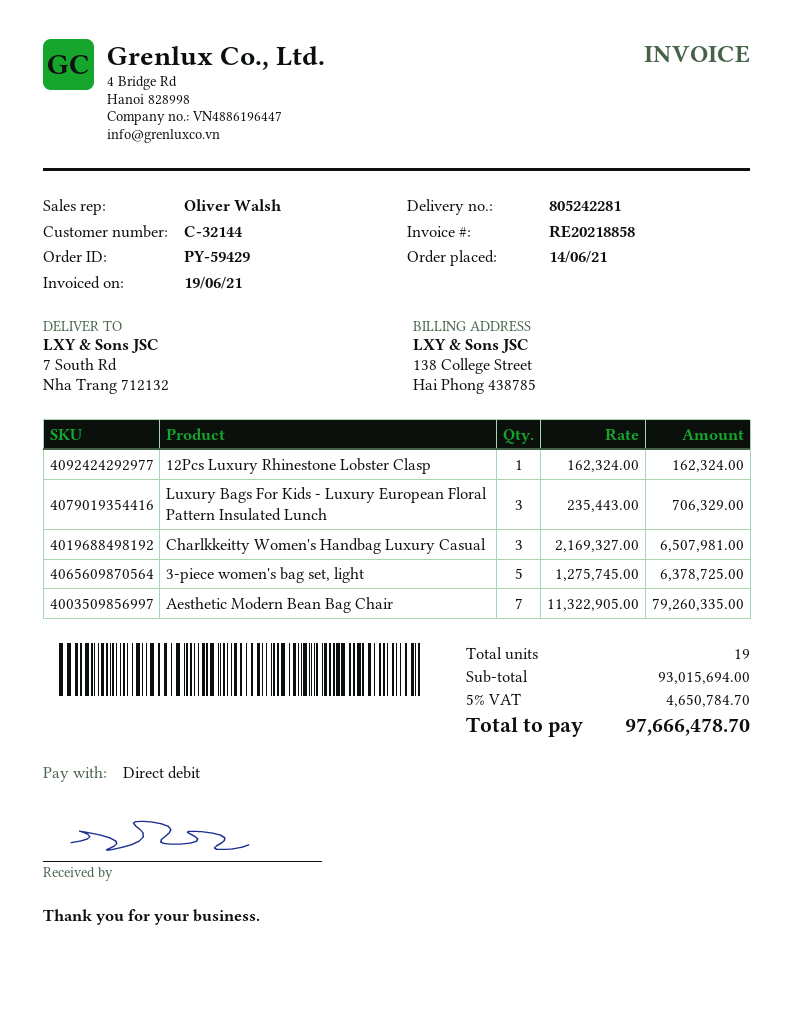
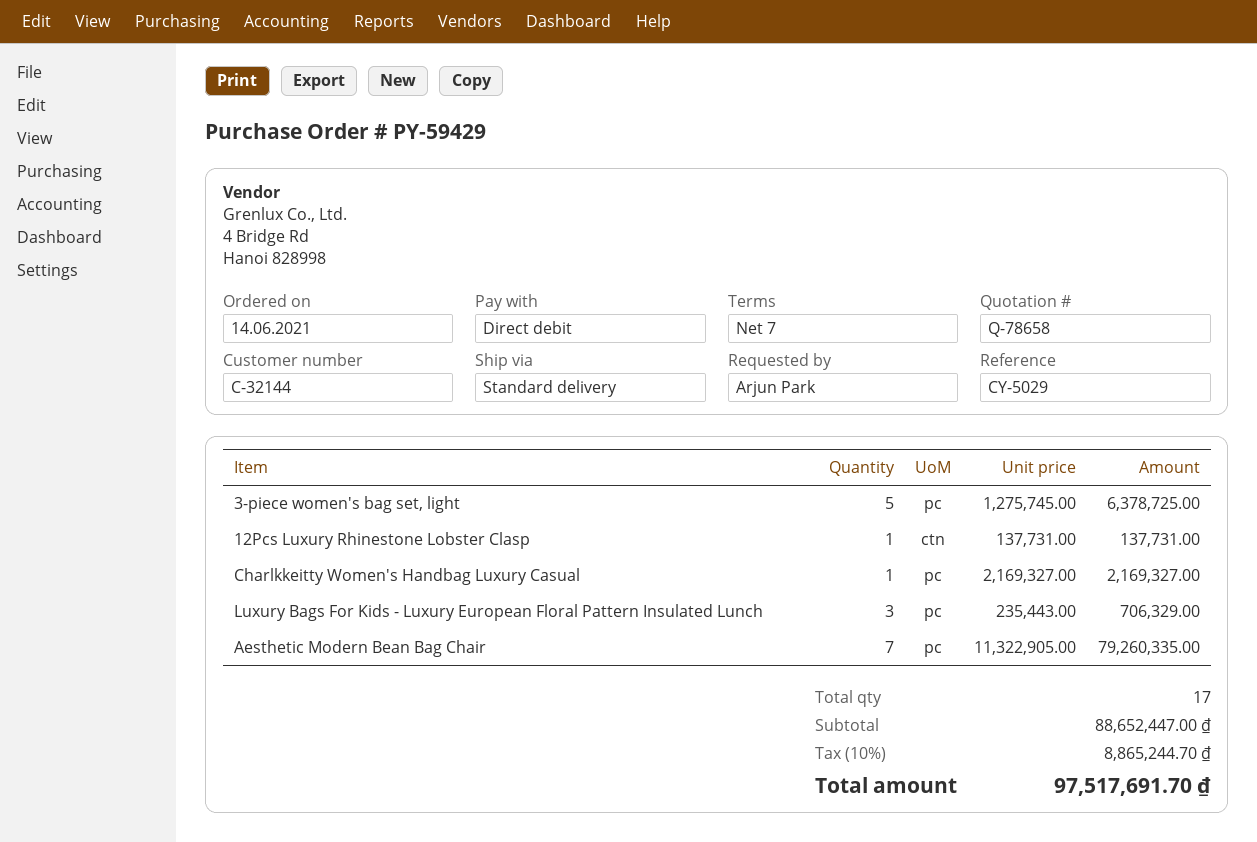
12Pcs Luxury Rhinestone Lobster Clasp: 1 x 162324.00 = 162324.00 -> 1 x 137731.00 = 137731.00
Charlkkeitty Women's Handbag Luxury Casual: 3 x 2169327.00 = 6507981.00 -> 1 x 2169327.00 = 2169327.00
total quantity: 19 -> 17
subtotal: 93015694.00 -> 88652447.00
tax: 5% = 4650784.70 -> 10% = 8865244.70
total: 97666478.70 -> 97517691.70

